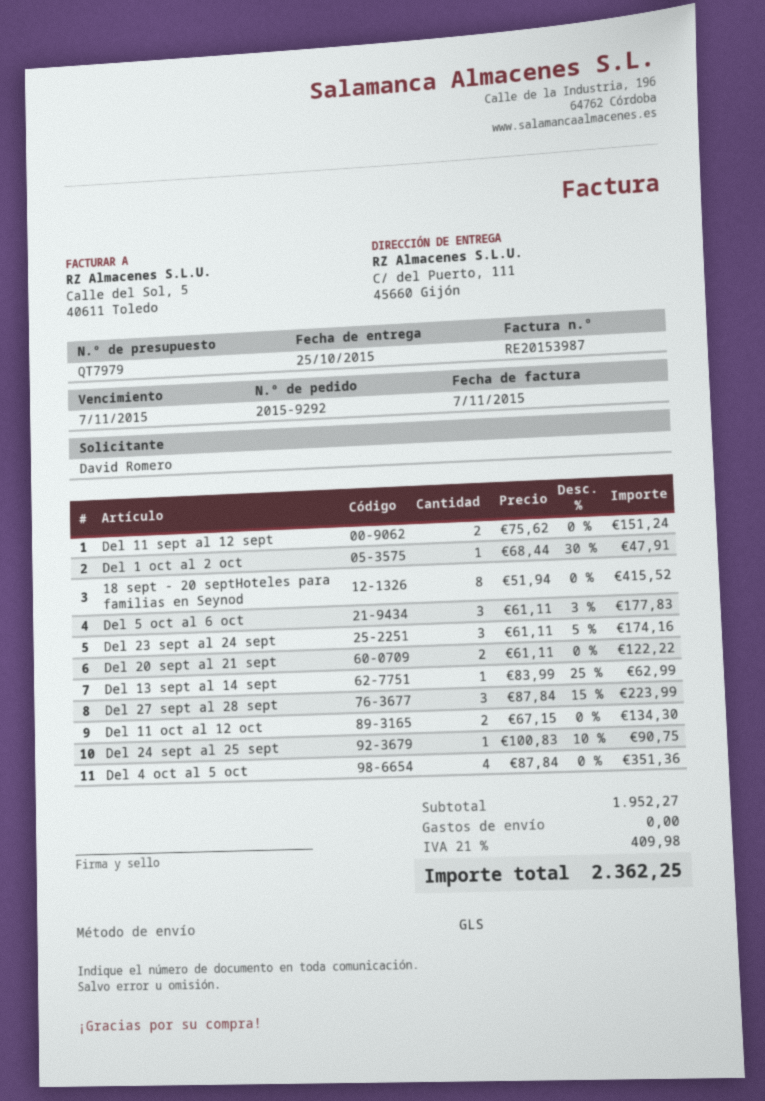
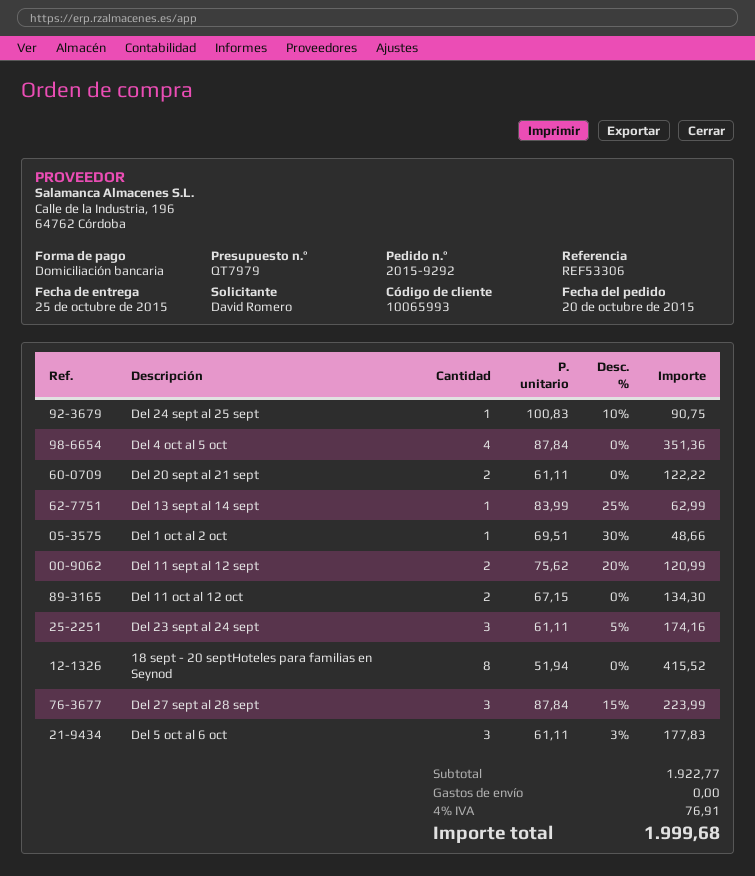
Del 11 sept al 12 sept: 2 x 75.62 = 151.24 -> 2 x 75.62 - 20% = 120.99
Del 1 oct al 2 oct: 1 x 68.44 - 30% = 47.91 -> 1 x 69.51 - 30% = 48.66
subtotal: 1952.27 -> 1922.77
tax: 21% = 409.98 -> 4% = 76.91
total: 2362.25 -> 1999.68

